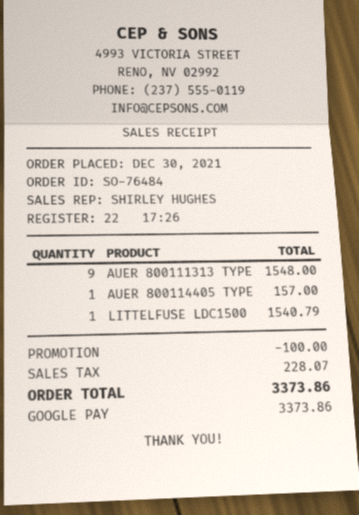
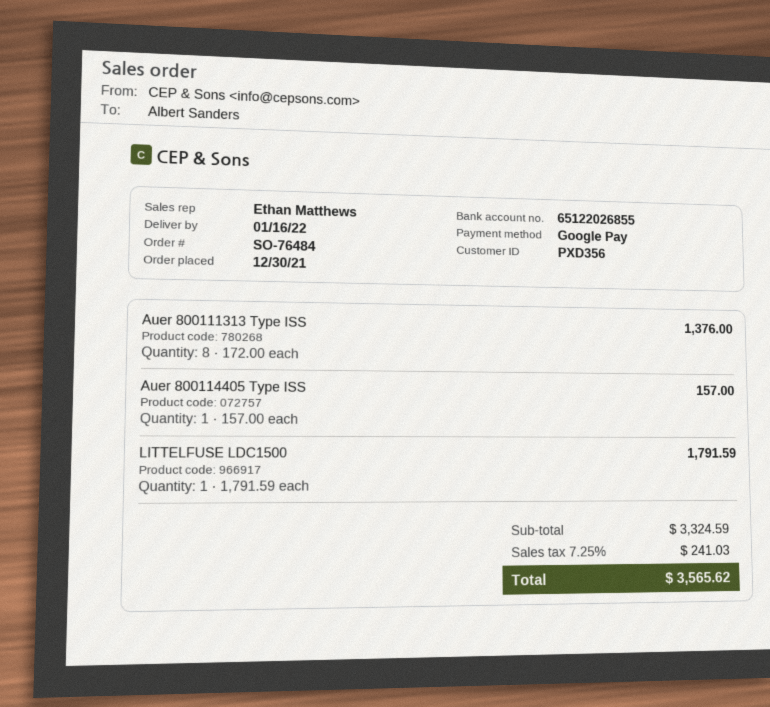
sales rep: SHIRLEY HUGHES -> Ethan Matthews
AUER 800111313 TYPE: 9 for 1548.00 -> 8 for 1376.00
LITTELFUSE LDC1500: 1 for 1540.79 -> 1 for 1791.59
discount: 100.00 -> none
tax: 228.07 -> 241.03
total: 3373.86 -> 3565.62

